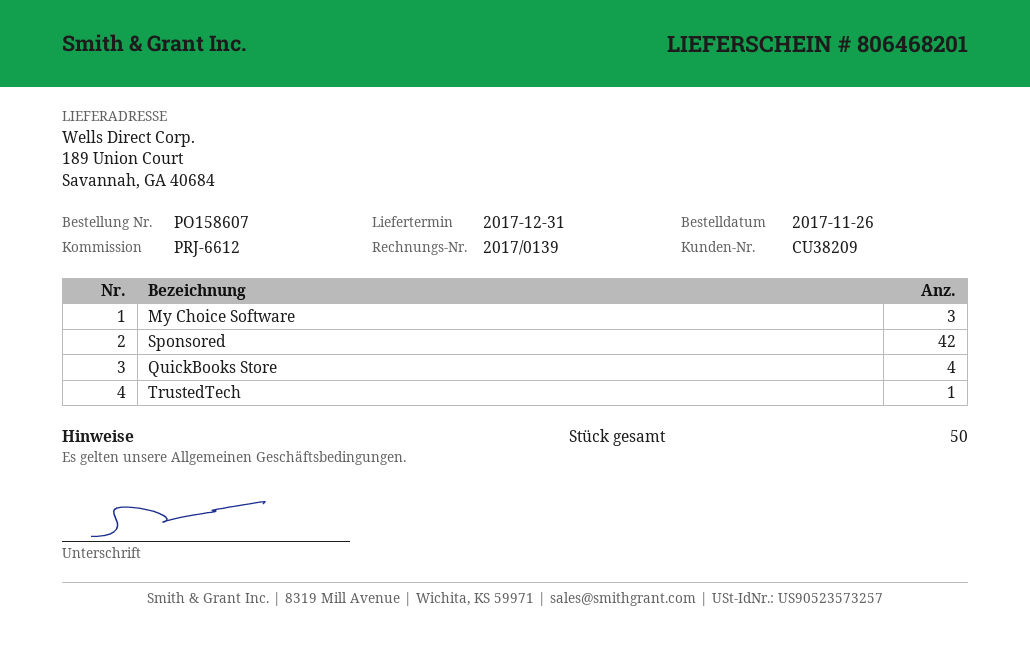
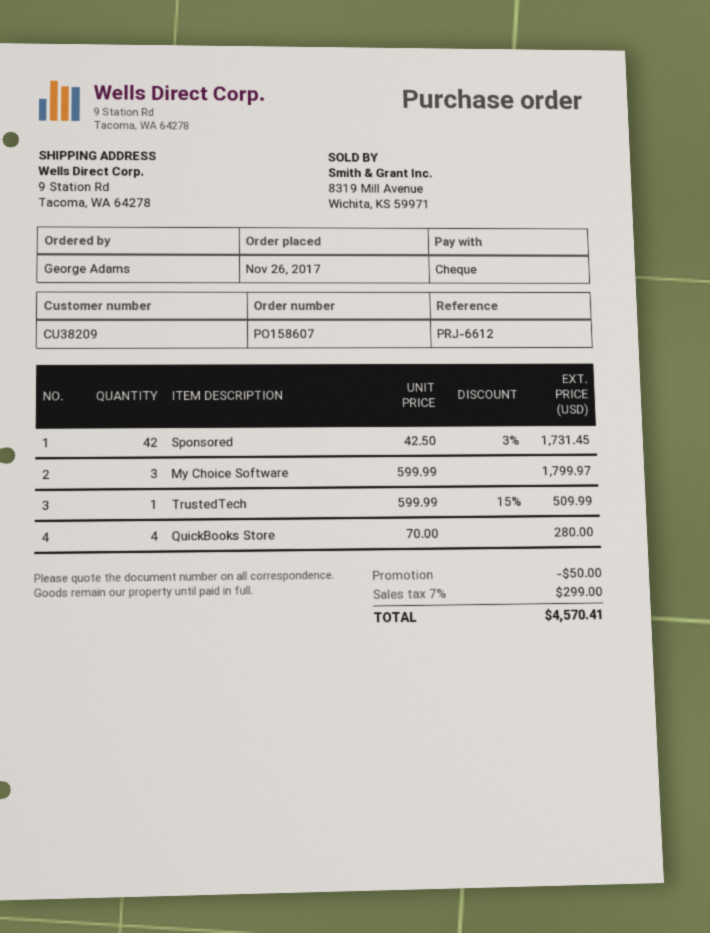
ship to: 189 Union Court, Savannah, GA 40684 -> 9 Station Rd, Tacoma, WA 64278

